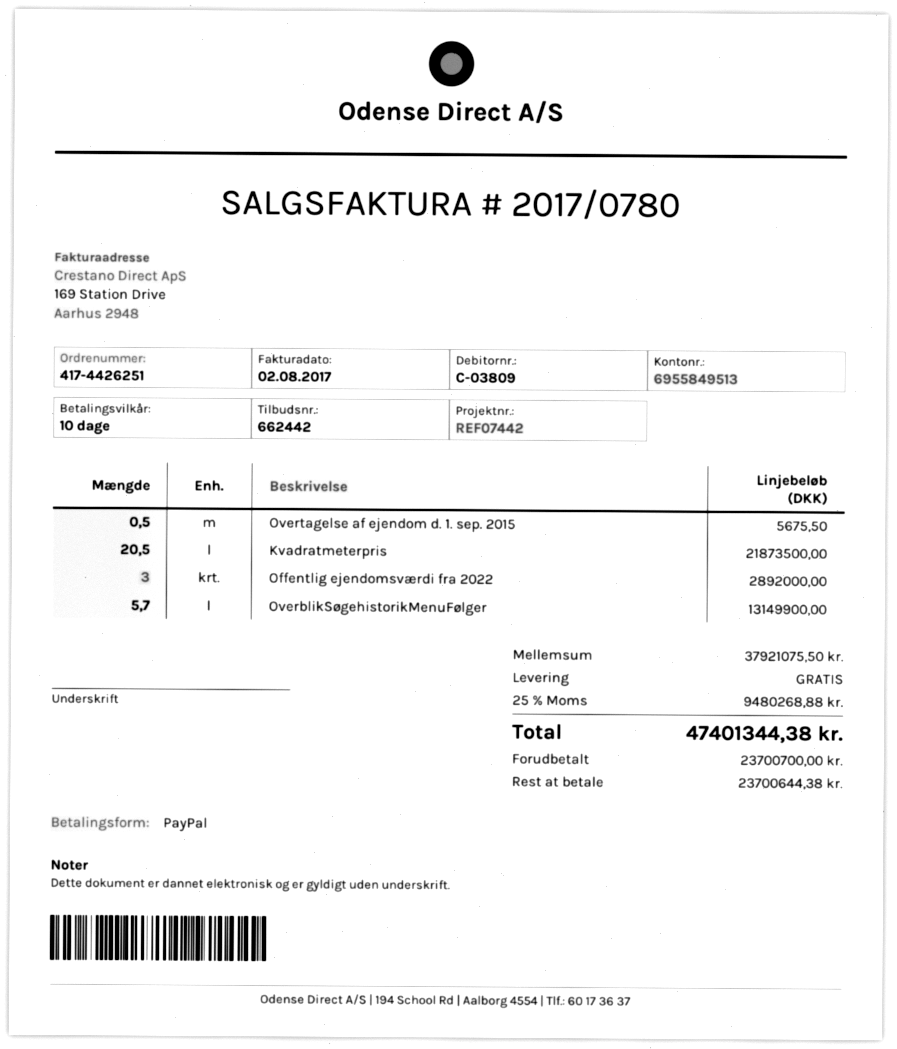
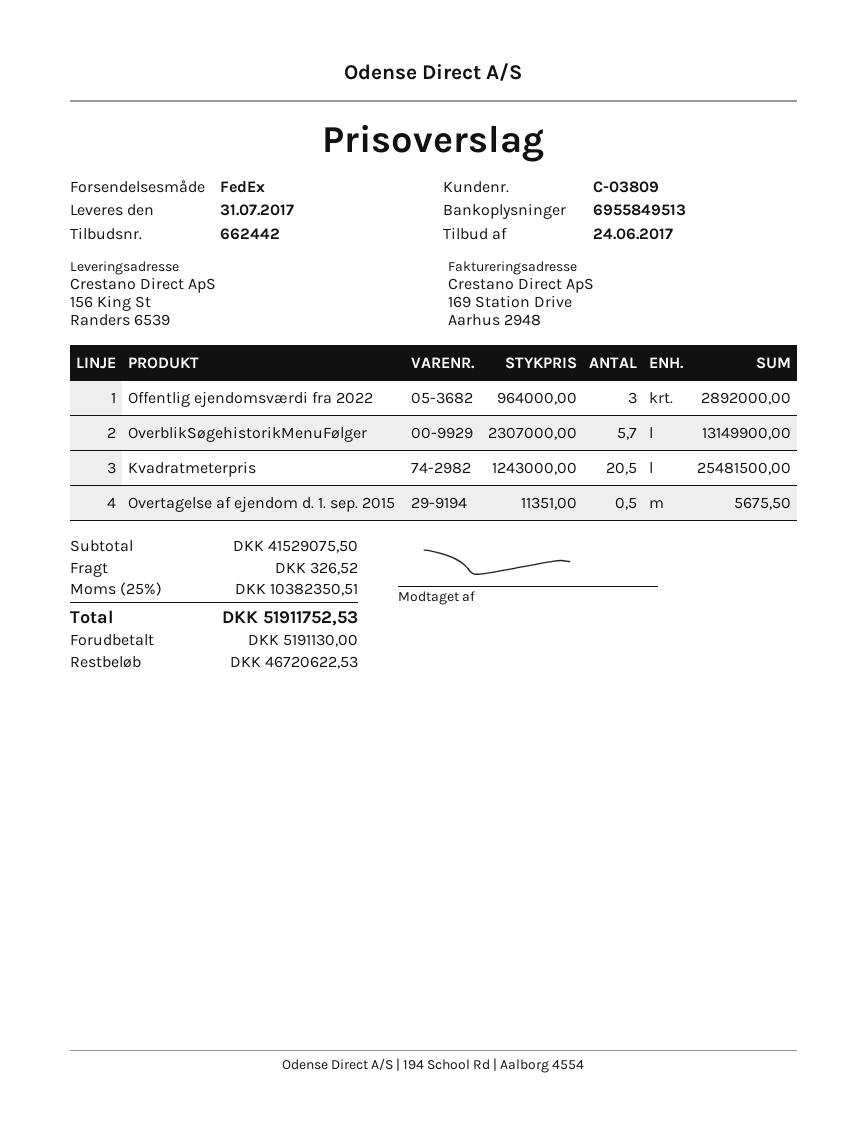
Kvadratmeterpris: 20.5 for 21873500.00 -> 20.5 for 25481500.00
subtotal: 37921075.50 -> 41529075.50
shipping: 0.00 -> 326.52
tax: 25% = 9480268.88 -> 25% = 10382350.51
total: 47401344.38 -> 51911752.53
deposit: 23700700.00 -> 5191130.00
balance: 23700644.38 -> 46720622.53

